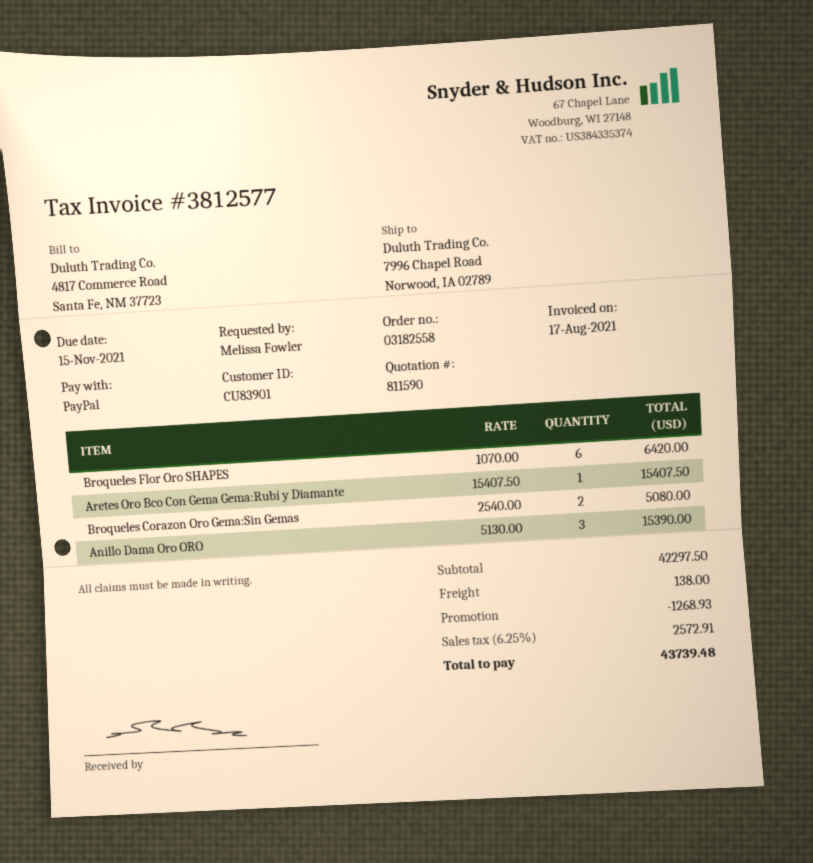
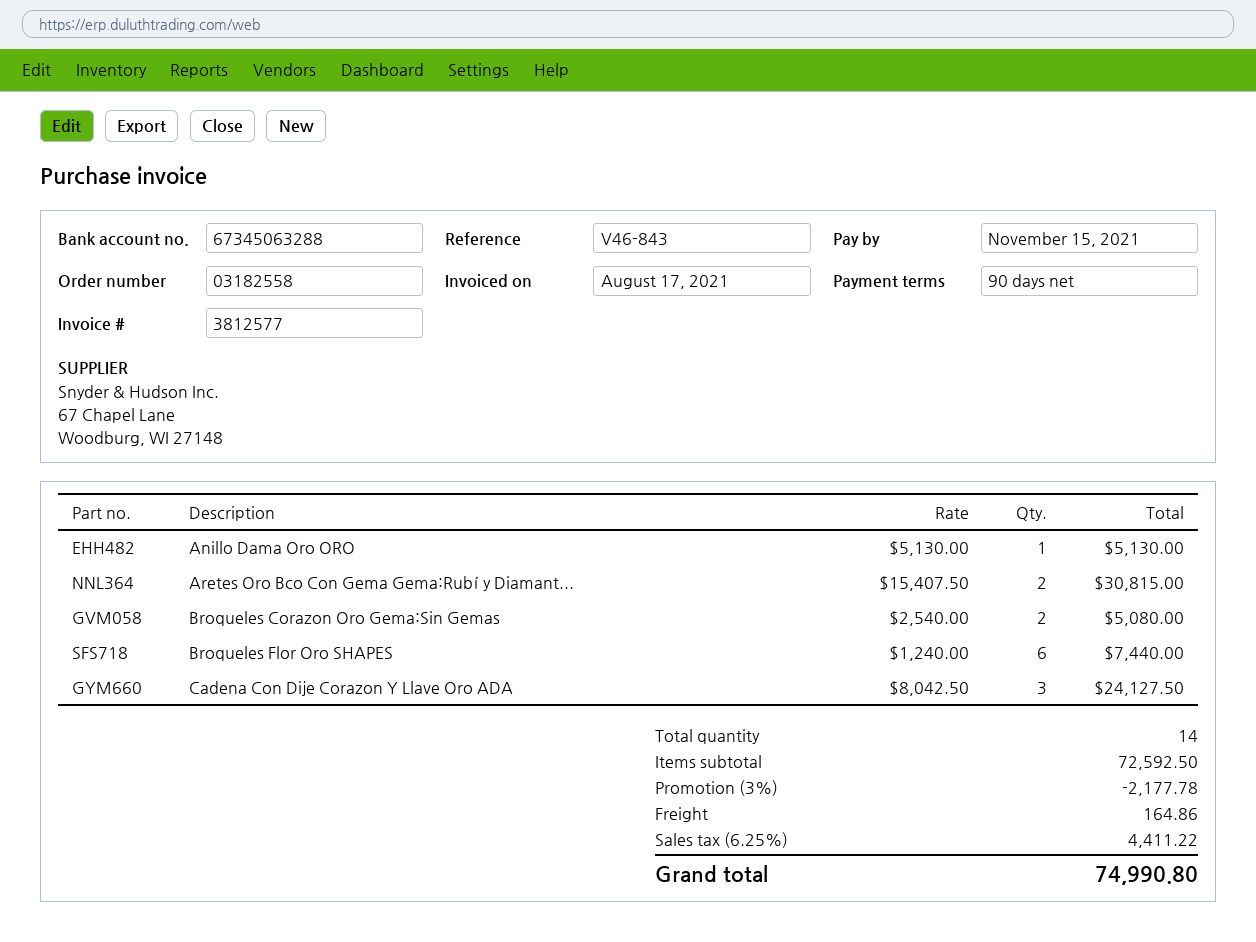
Broqueles Flor Oro SHAPES: 6 x 1070.00 = 6420.00 -> 6 x 1240.00 = 7440.00
Aretes Oro Bco Con Gema Gema:Rubí y Diamante: 1 x 15407.50 = 15407.50 -> 2 x 15407.50 = 30815.00
Anillo Dama Oro ORO: 3 x 5130.00 = 15390.00 -> 1 x 5130.00 = 5130.00
Cadena Con Dije Corazon Y Llave Oro ADA: none -> 3 x 8042.50 = 24127.50
subtotal: 42297.50 -> 72592.50
discount: 1268.93 -> 2177.78
shipping: 138.00 -> 164.86
tax: 6.25% = 2572.91 -> 6.25% = 4411.22
total: 43739.48 -> 74990.80

